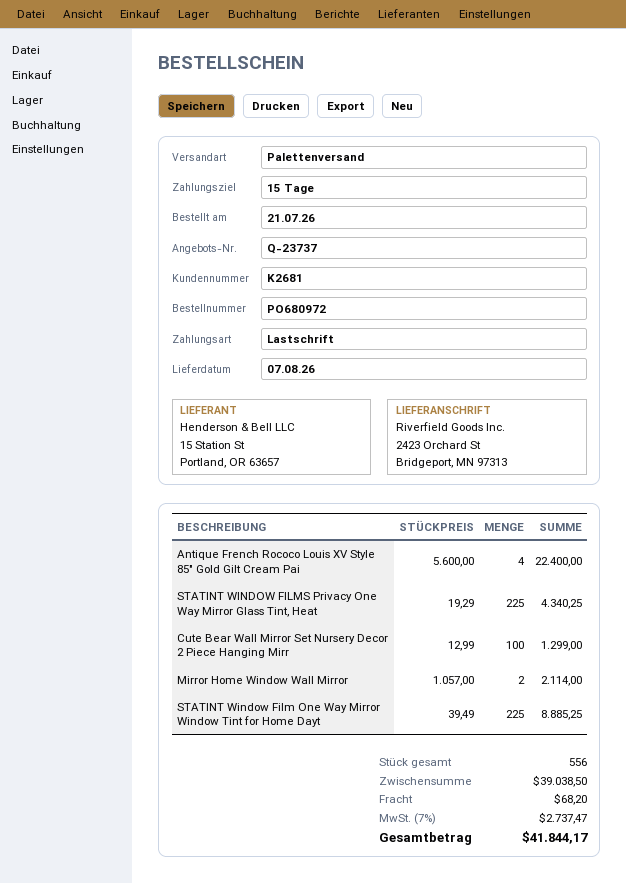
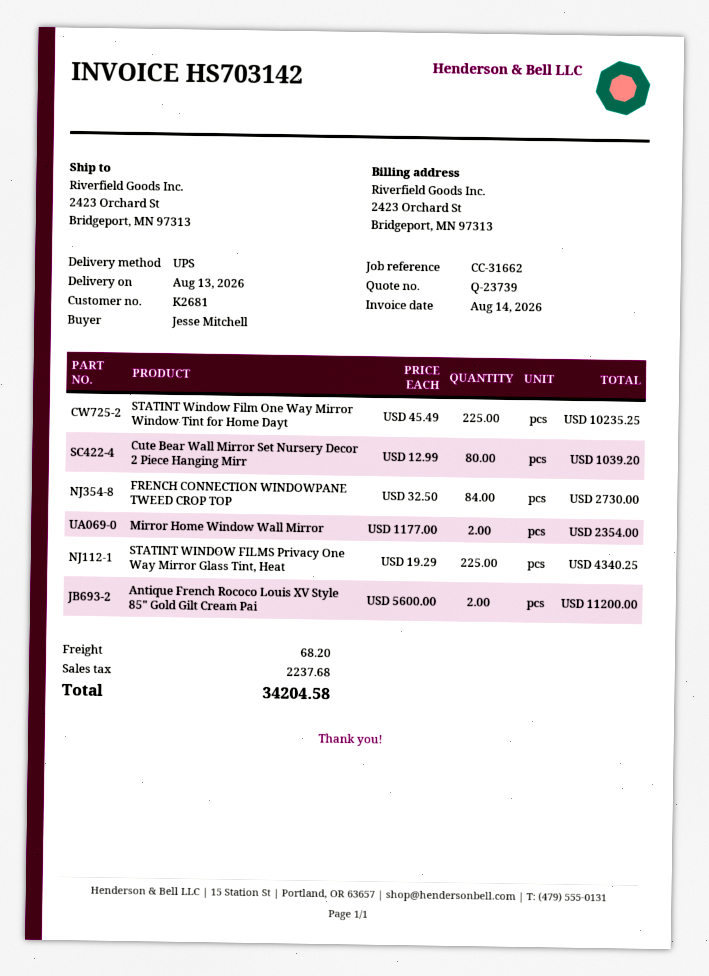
quote number: Q-23737 -> Q-23739
delivery date: 2026-08-07 -> 2026-08-13
shipping method: pallet freight -> UPS
Antique French Rococo Louis XV Style 85" Gold Gilt Cream Pai: 4 x 5600.00 = 22400.00 -> 2 x 5600.00 = 11200.00
Cute Bear Wall Mirror Set Nursery Decor 2 Piece Hanging Mirr: 100 x 12.99 = 1299.00 -> 80 x 12.99 = 1039.20
Mirror Home Window Wall Mirror: 2 x 1057.00 = 2114.00 -> 2 x 1177.00 = 2354.00
STATINT Window Film One Way Mirror Window Tint for Home Dayt: 225 x 39.49 = 8885.25 -> 225 x 45.49 = 10235.25
FRENCH CONNECTION WINDOWPANE TWEED CROP TOP: none -> 84 x 32.50 = 2730.00
tax: 2737.47 -> 2237.68
total: 41844.17 -> 34204.58

